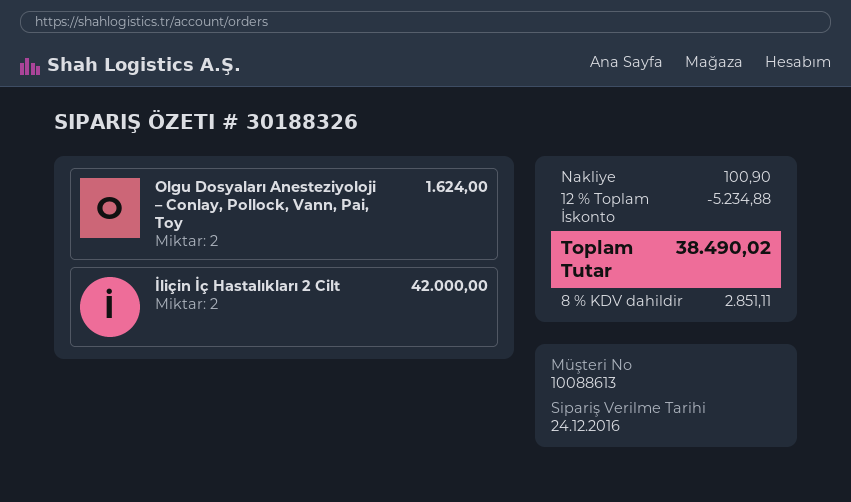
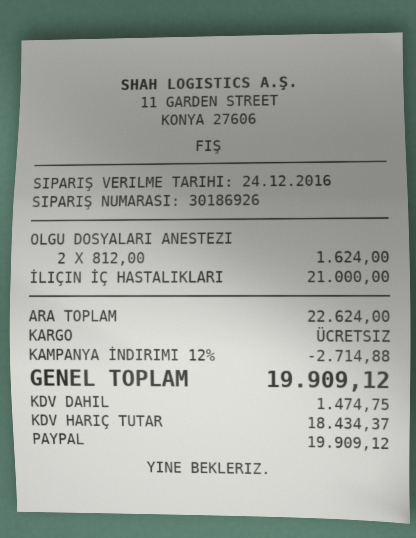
order number: 30188326 -> 30186926
İliçin İç Hastalıkları 2 Cilt: 2 for 42000.00 -> 1 for 21000.00
discount: 12% = 5234.88 -> 12% = 2714.88
shipping: 100.90 -> 0.00
tax: 2851.11 -> 1474.75
total: 38490.02 -> 19909.12

